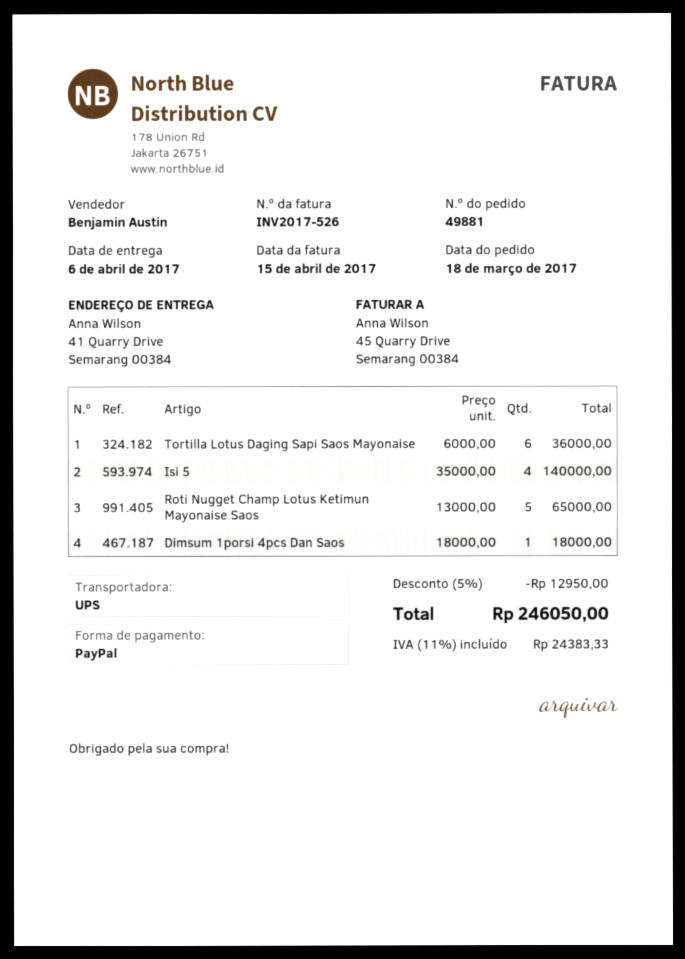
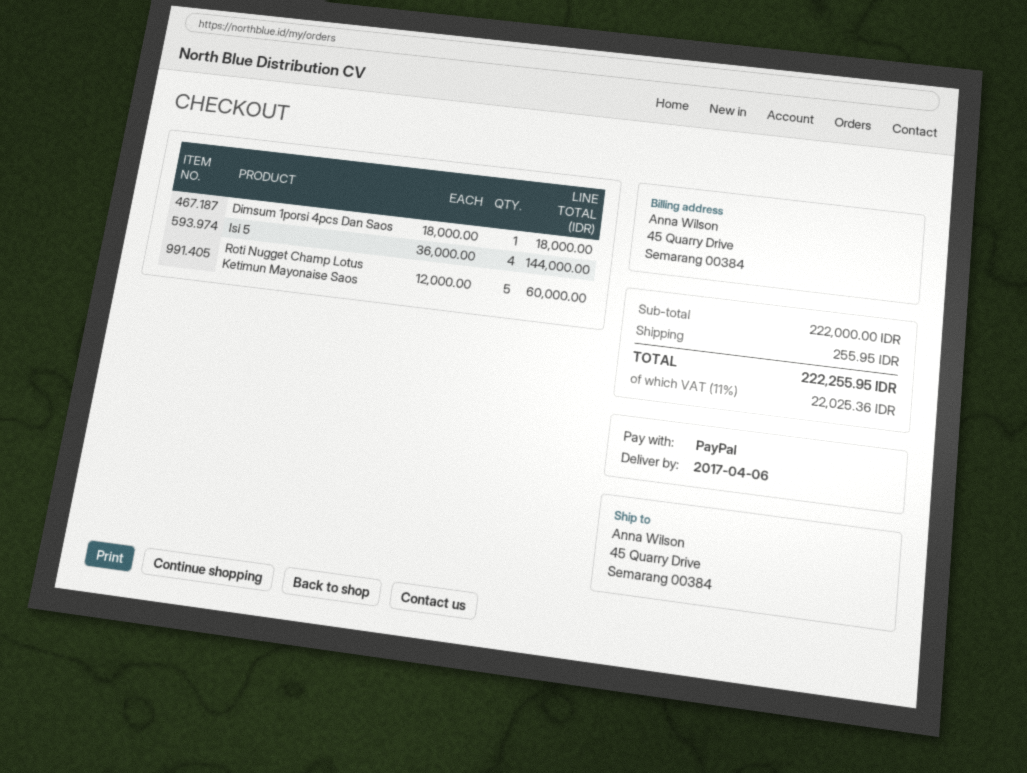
ship to: 41 Quarry Drive, Semarang 00384 -> 45 Quarry Drive, Semarang 00384
Tortilla Lotus Daging Sapi Saos Mayonaise: 6 x 6000.00 = 36000.00 -> none
Isi 5: 4 x 35000.00 = 140000.00 -> 4 x 36000.00 = 144000.00
Roti Nugget Champ Lotus Ketimun Mayonaise Saos: 5 x 13000.00 = 65000.00 -> 5 x 12000.00 = 60000.00
discount: 5% = 12950.00 -> none
shipping: none -> 255.95
tax: 11% = 24383.33 -> 11% = 22025.36
total: 246050.00 -> 222255.95

